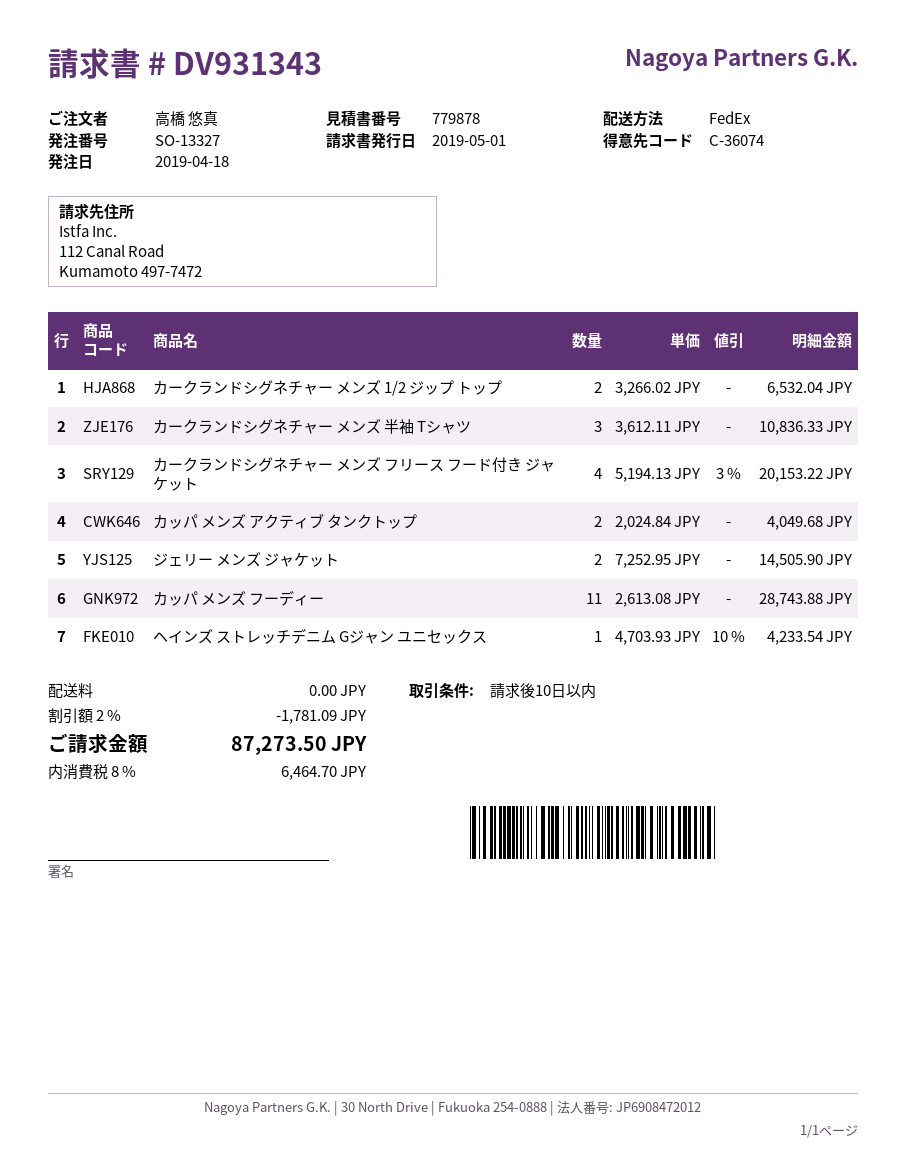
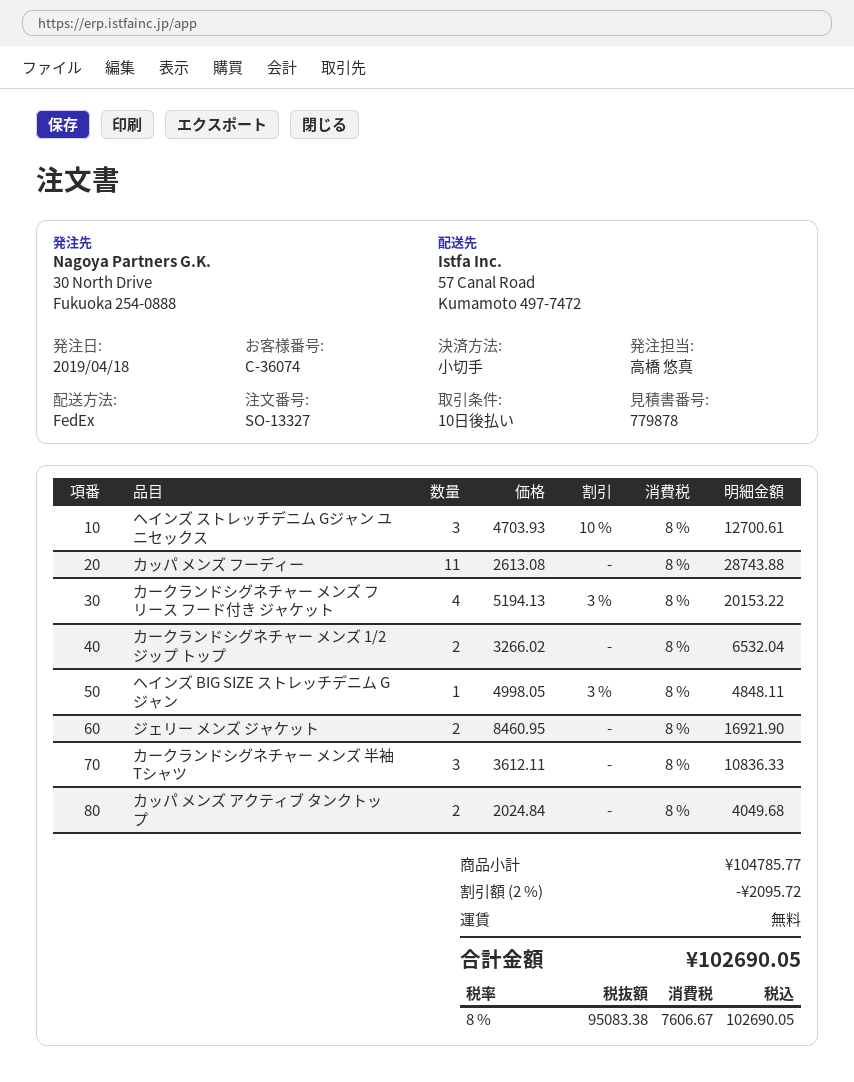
ジェリー メンズ ジャケット: 2 x 7252.95 = 14505.90 -> 2 x 8460.95 = 16921.90
ヘインズ ストレッチデニム Gジャン ユニセックス: 1 x 4703.93 - 10% = 4233.54 -> 3 x 4703.93 - 10% = 12700.61
ヘインズ BIG SIZE ストレッチデニム Gジャン: none -> 1 x 4998.05 - 3% = 4848.11
discount: 2% = 1781.09 -> 2% = 2095.72
tax: 8% = 6464.70 -> 8% = 7606.67
total: 87273.50 -> 102690.05

